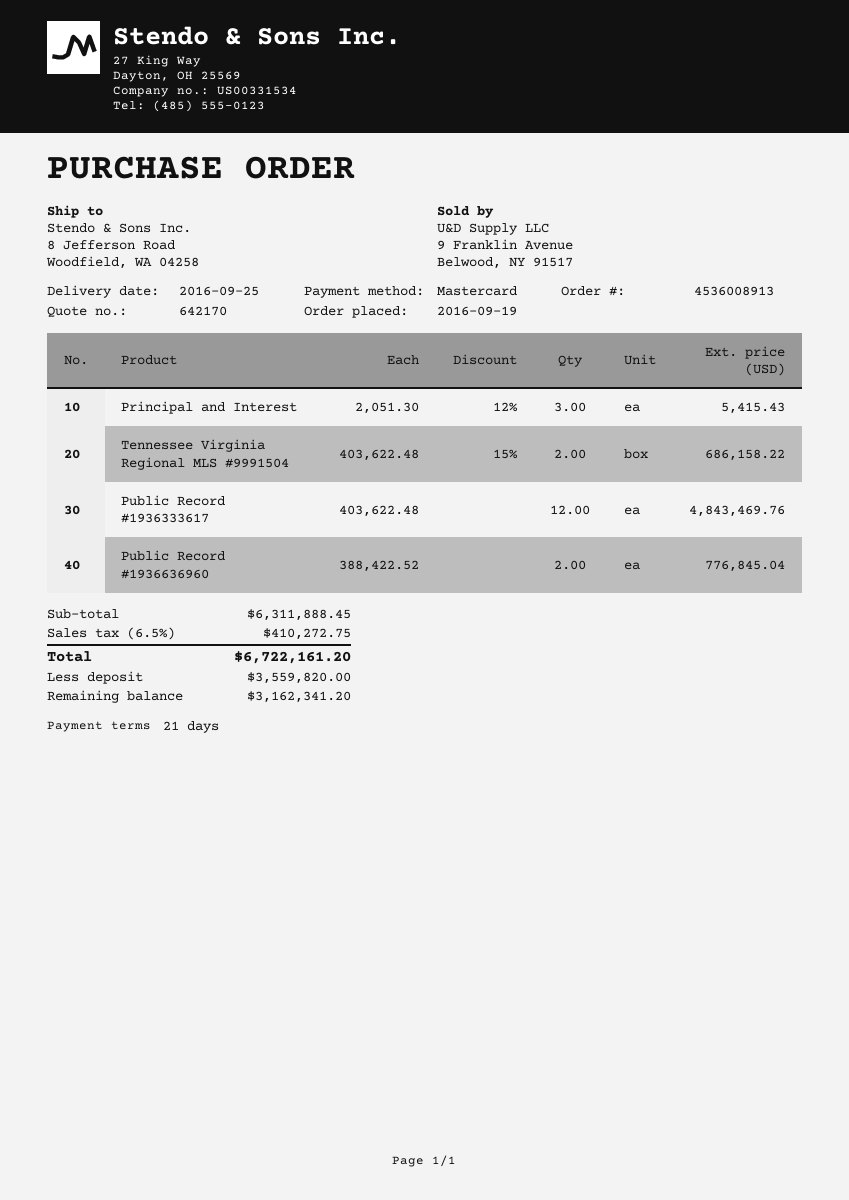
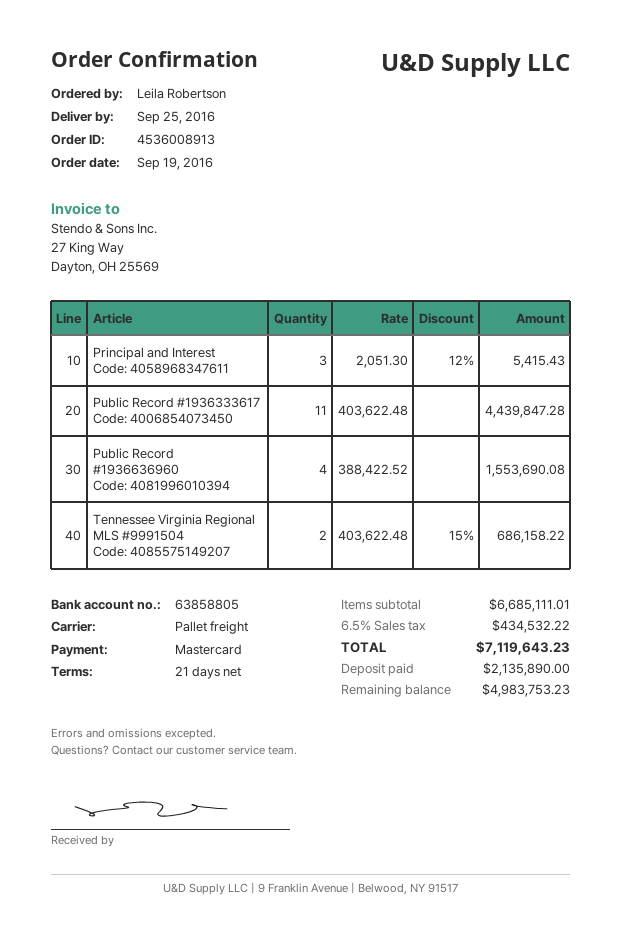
Public Record #1936333617: 12 x 403622.48 = 4843469.76 -> 11 x 403622.48 = 4439847.28
Public Record #1936636960: 2 x 388422.52 = 776845.04 -> 4 x 388422.52 = 1553690.08
subtotal: 6311888.45 -> 6685111.01
tax: 6.5% = 410272.75 -> 6.5% = 434532.22
total: 6722161.20 -> 7119643.23
deposit: 3559820.00 -> 2135890.00
balance: 3162341.20 -> 4983753.23

